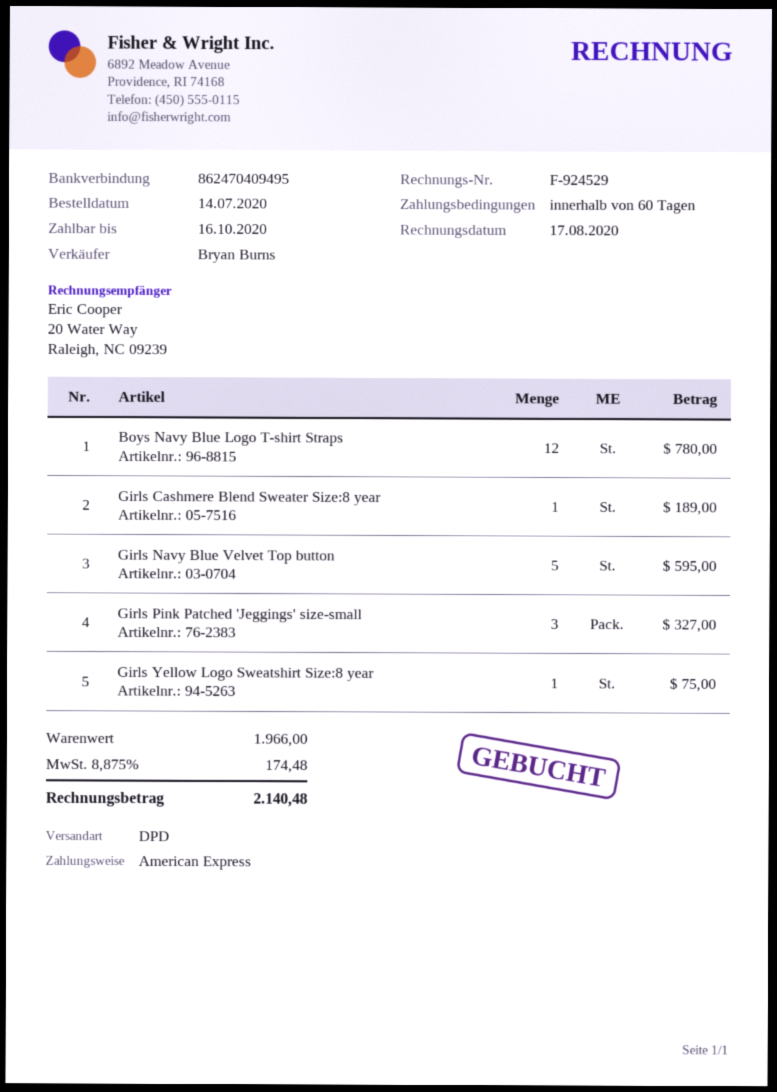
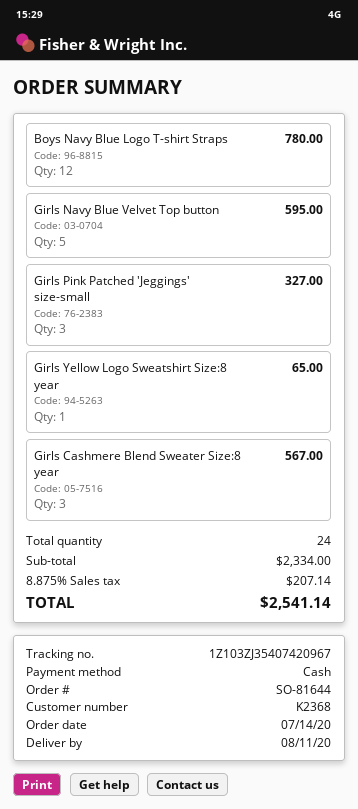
payment method: American Express -> cash
Girls Cashmere Blend Sweater Size:8 year: 1 for 189.00 -> 3 for 567.00
Girls Yellow Logo Sweatshirt Size:8 year: 1 for 75.00 -> 1 for 65.00
subtotal: 1966.00 -> 2334.00
tax: 8.875% = 174.48 -> 8.875% = 207.14
total: 2140.48 -> 2541.14

